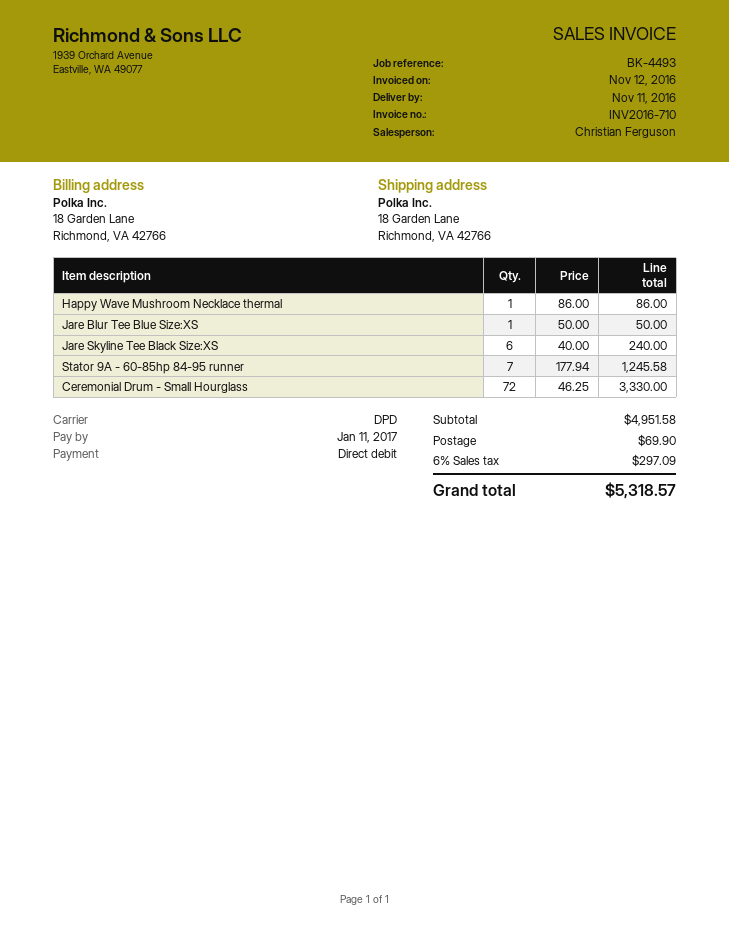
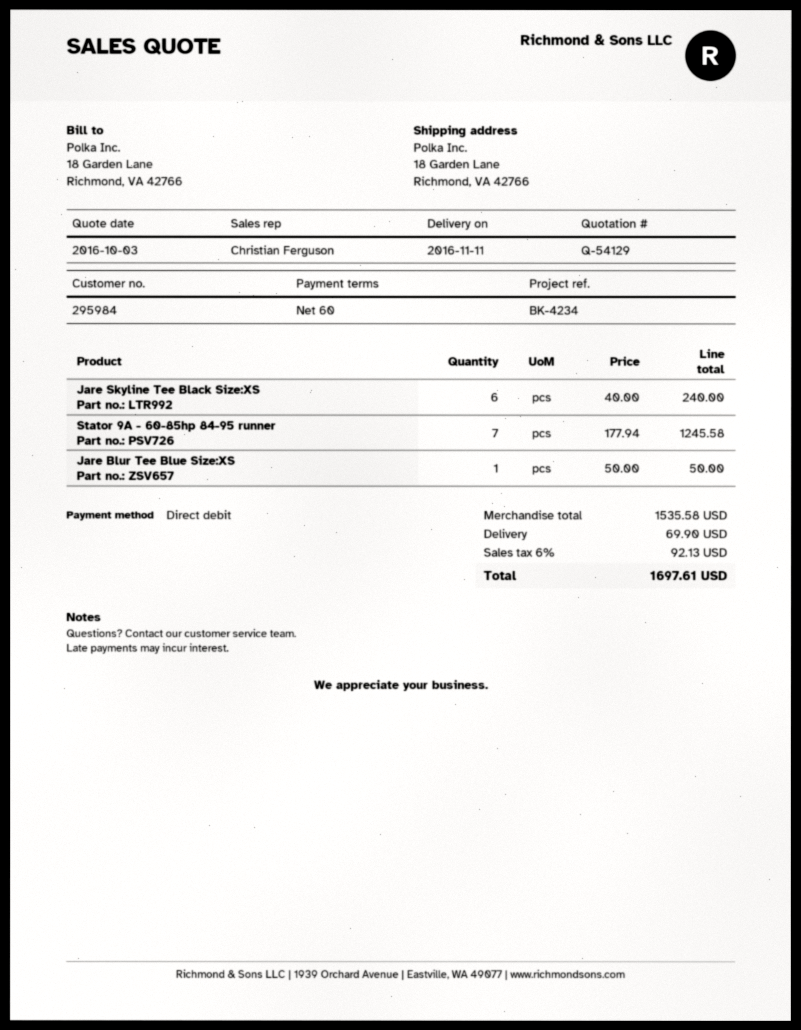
reference: BK-4493 -> BK-4234
Happy Wave Mushroom Necklace thermal: 1 x 86.00 = 86.00 -> none
Ceremonial Drum - Small Hourglass: 72 x 46.25 = 3330.00 -> none
subtotal: 4951.58 -> 1535.58
tax: 6% = 297.09 -> 6% = 92.13
total: 5318.57 -> 1697.61

